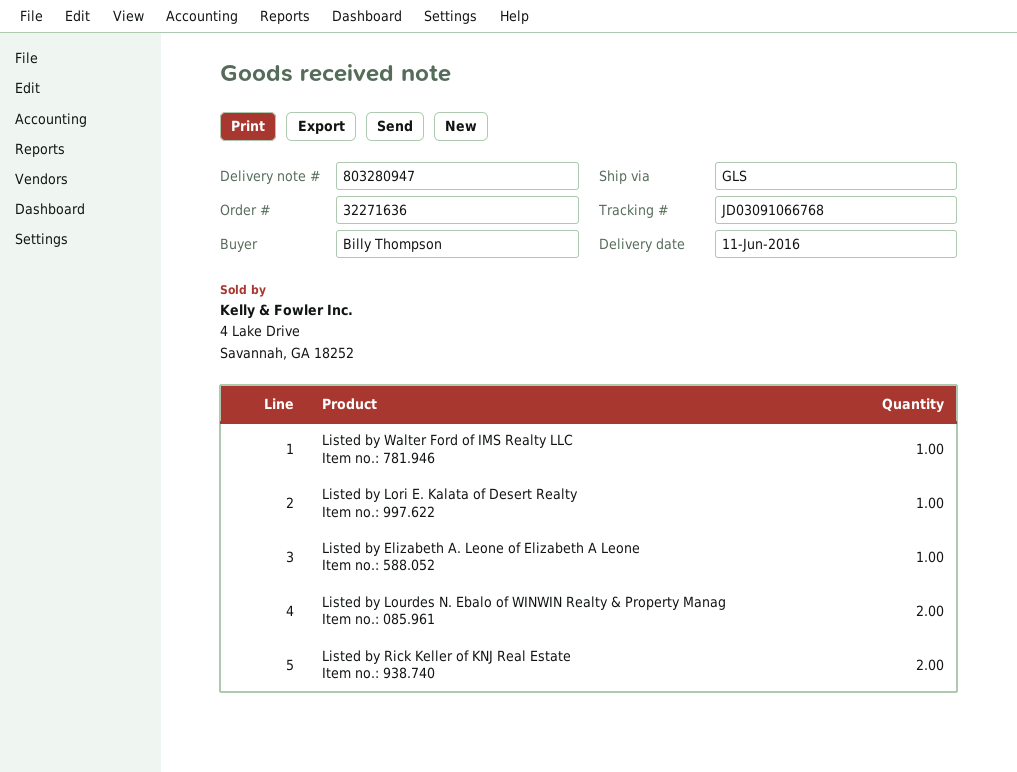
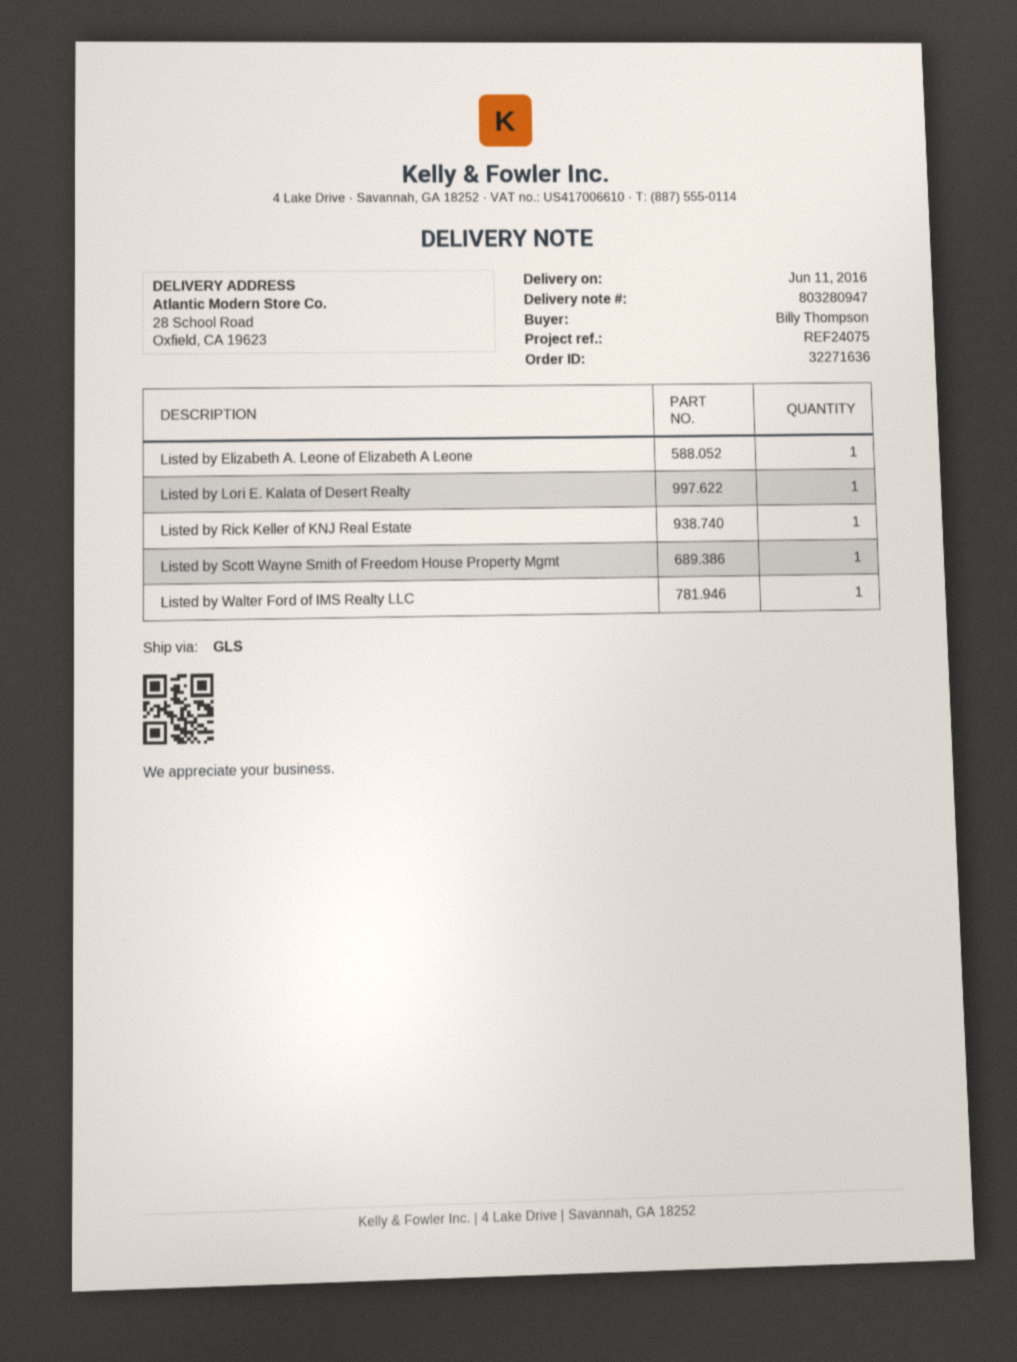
Listed by Lourdes N. Ebalo of WINWIN Realty & Property Manag: 2 -> none
Listed by Rick Keller of KNJ Real Estate: 2 -> 1
Listed by Scott Wayne Smith of Freedom House Property Mgmt: none -> 1

